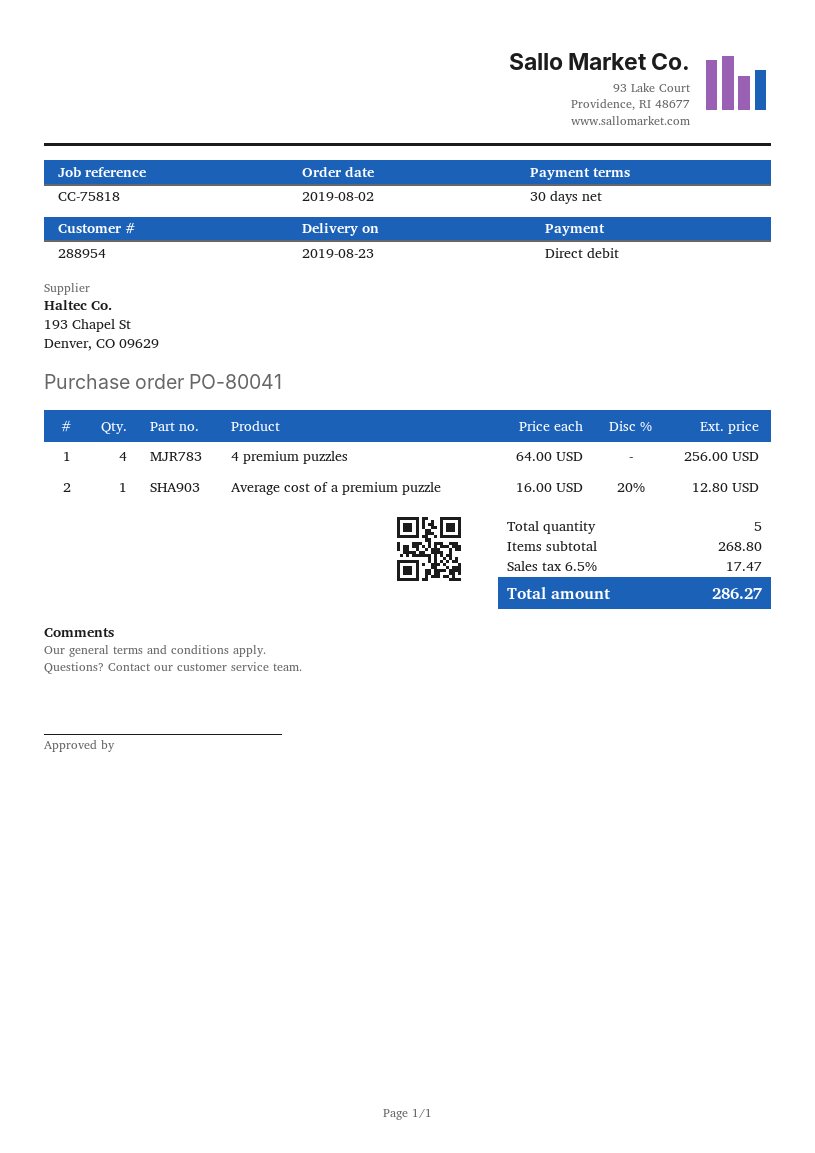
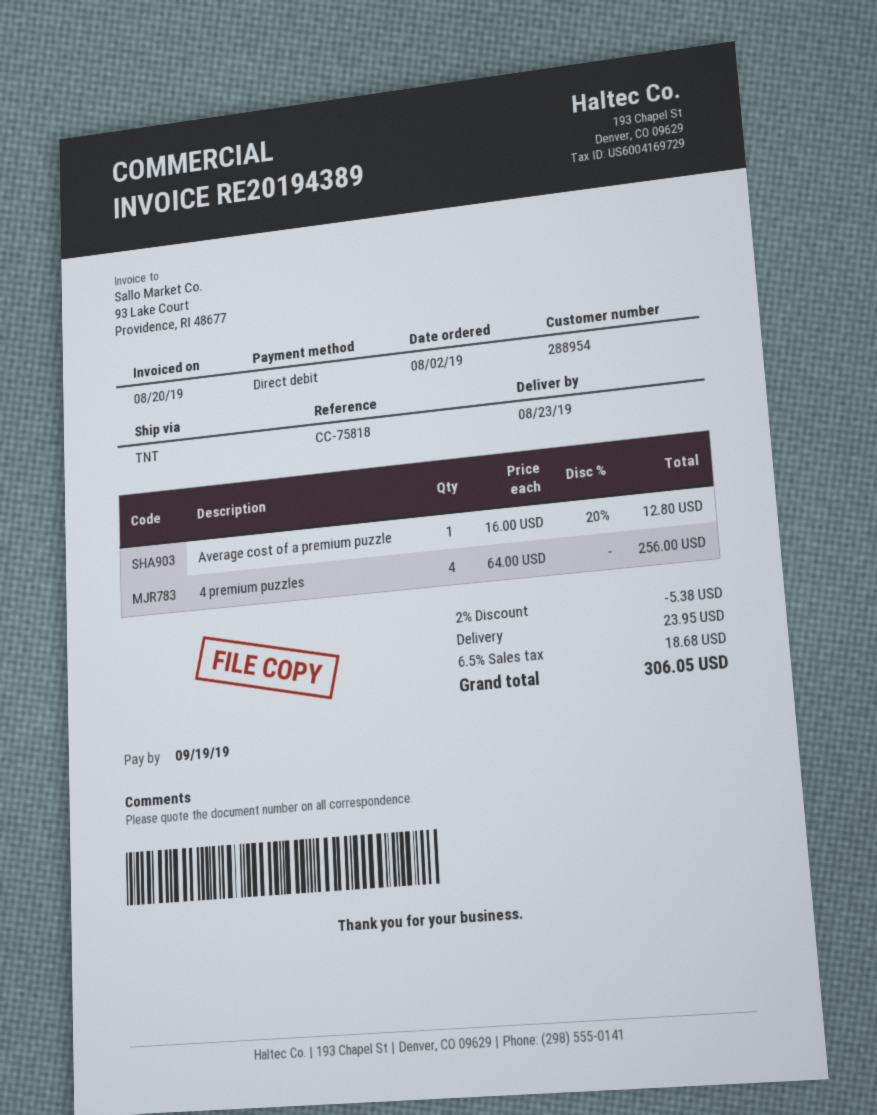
discount: none -> 2% = 5.38
shipping: none -> 23.95
tax: 6.5% = 17.47 -> 6.5% = 18.68
total: 286.27 -> 306.05

